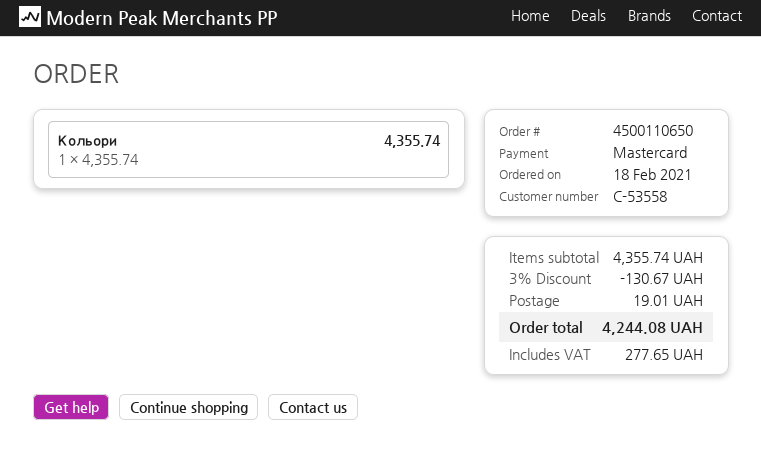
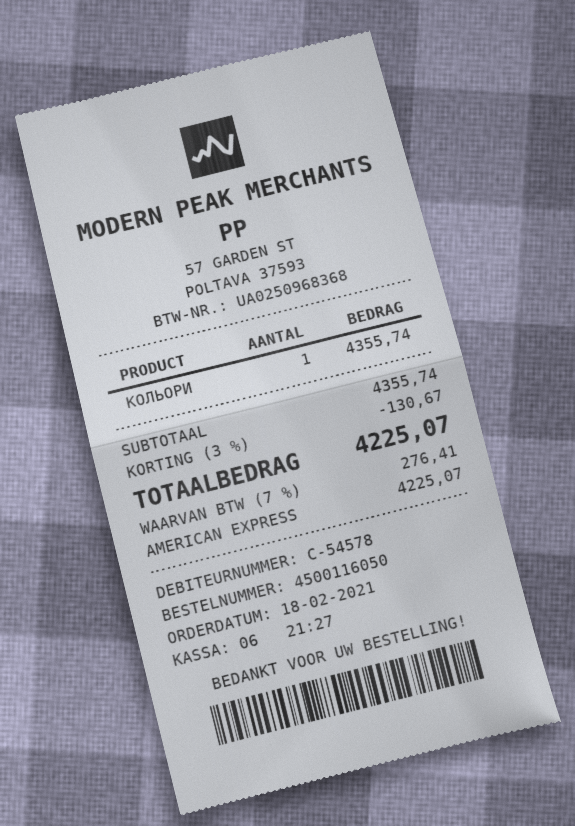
order number: 4500110650 -> 4500116050
customer number: C-53558 -> C-54578
payment method: Mastercard -> American Express
shipping: 19.01 -> none
tax: 277.65 -> 276.41
total: 4244.08 -> 4225.07

